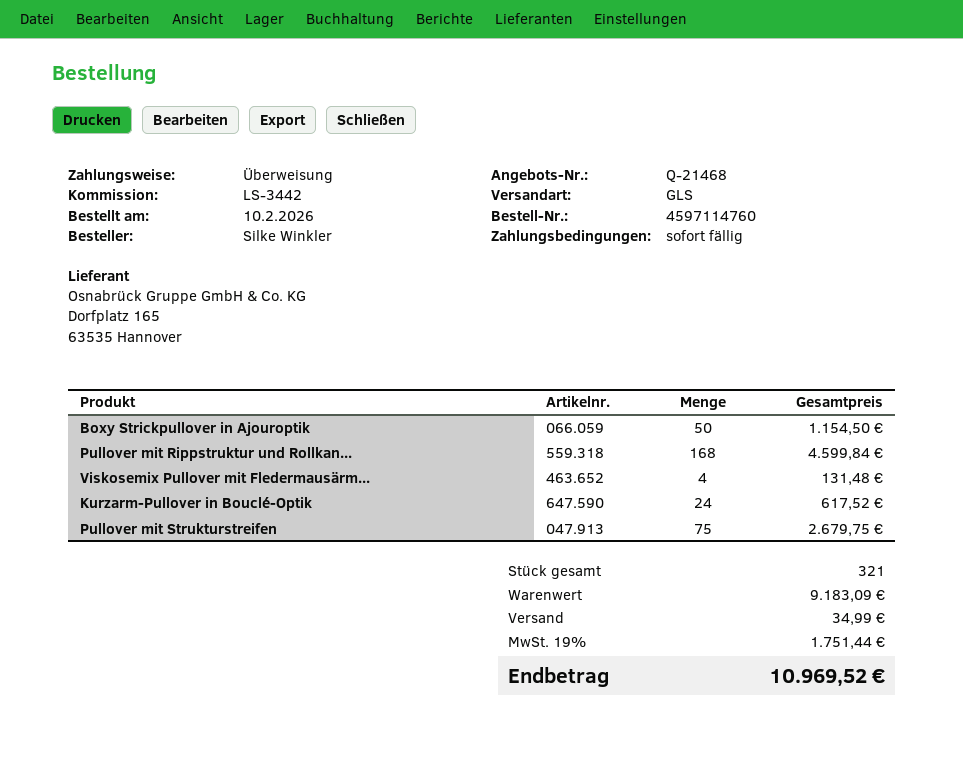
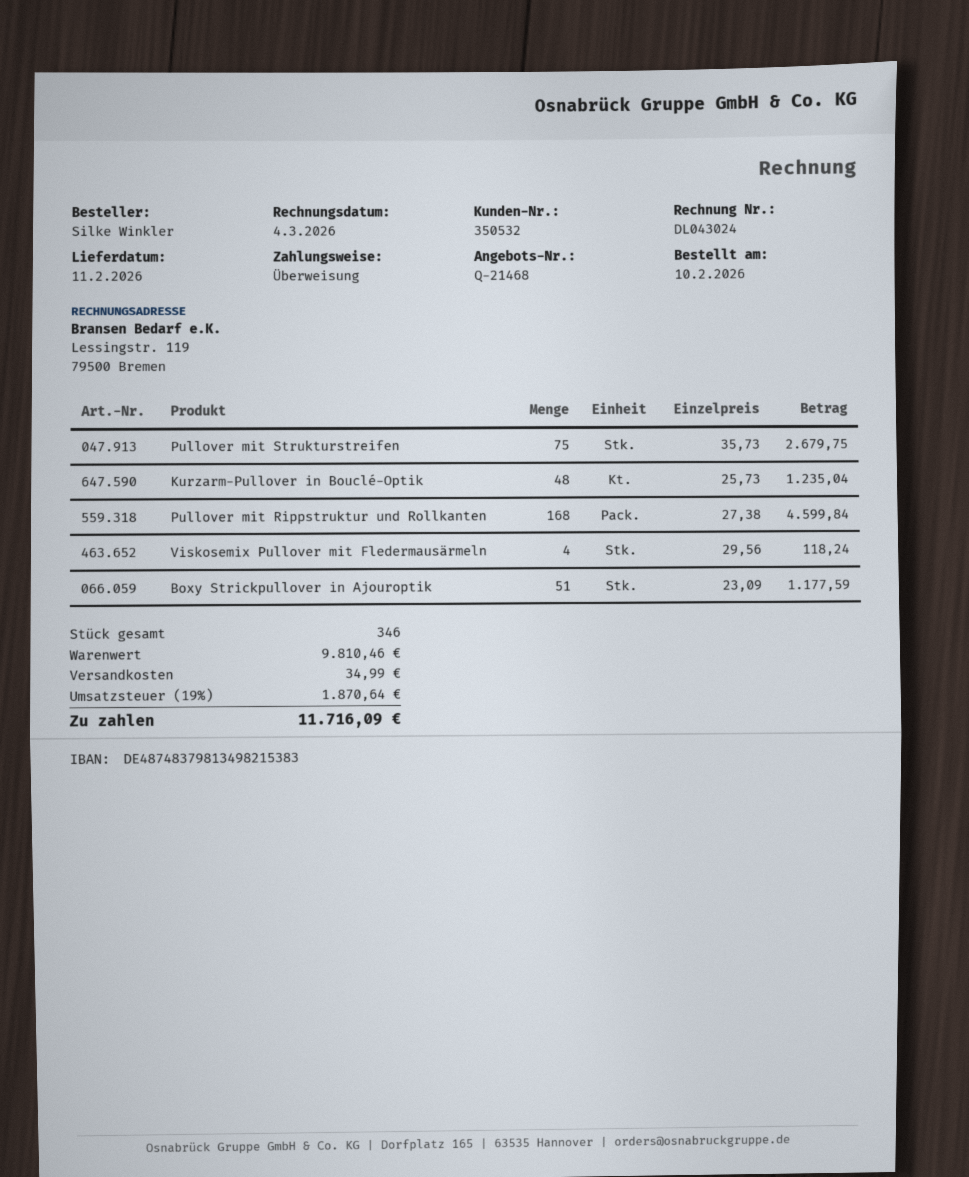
Boxy Strickpullover in Ajouroptik: 50 for 1154.50 -> 51 for 1177.59
Viskosemix Pullover mit Fledermausärm...: 4 for 131.48 -> 4 for 118.24
Kurzarm-Pullover in Bouclé-Optik: 24 for 617.52 -> 48 for 1235.04
total quantity: 321 -> 346
subtotal: 9183.09 -> 9810.46
tax: 19% = 1751.44 -> 19% = 1870.64
total: 10969.52 -> 11716.09

